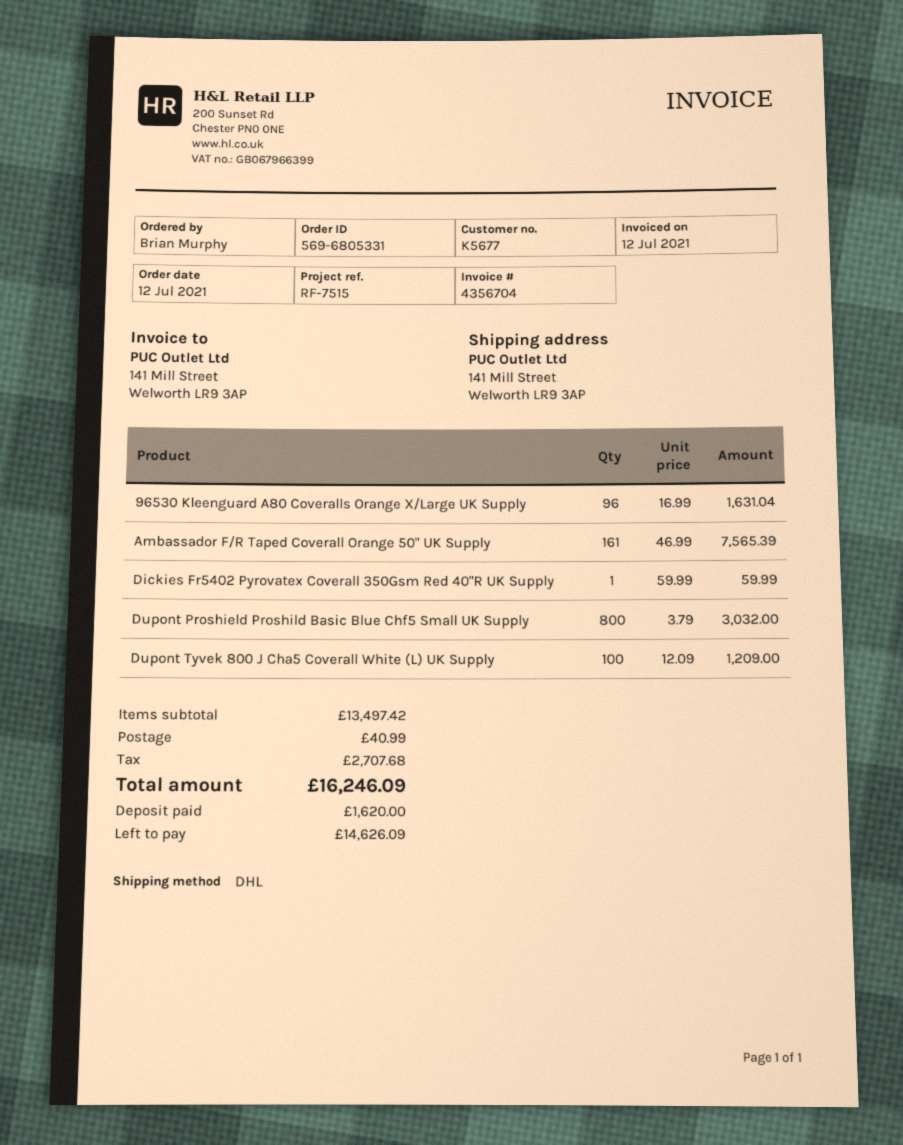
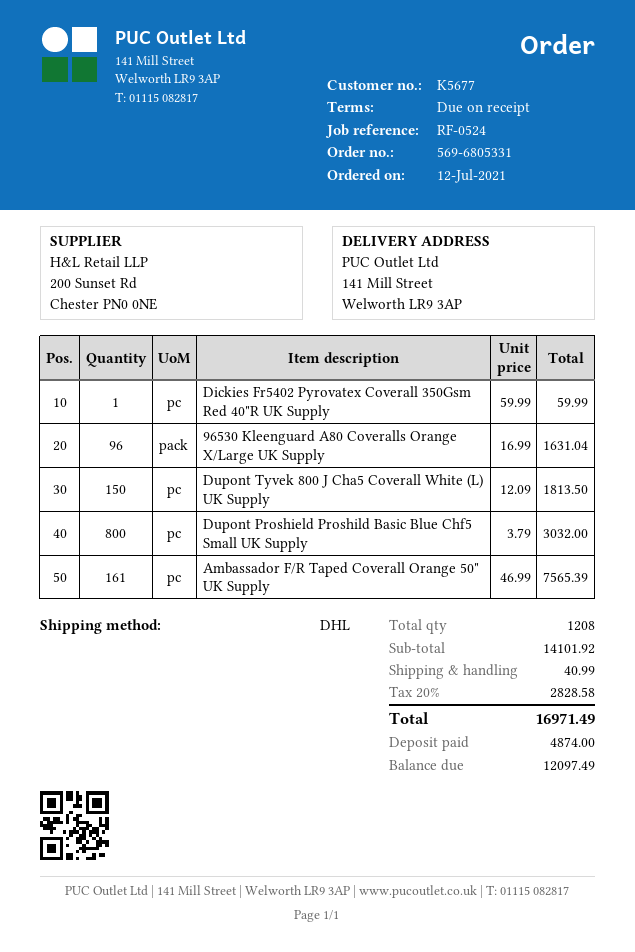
reference: RF-7515 -> RF-0524
Dupont Tyvek 800 J Cha5 Coverall White (L) UK Supply: 100 x 12.09 = 1209.00 -> 150 x 12.09 = 1813.50
subtotal: 13497.42 -> 14101.92
tax: 2707.68 -> 2828.58
total: 16246.09 -> 16971.49
deposit: 1620.00 -> 4874.00
balance: 14626.09 -> 12097.49

